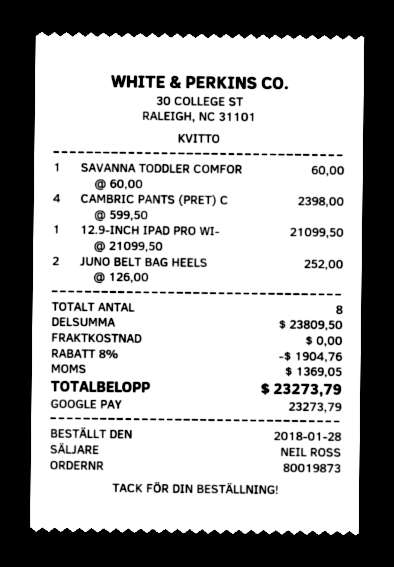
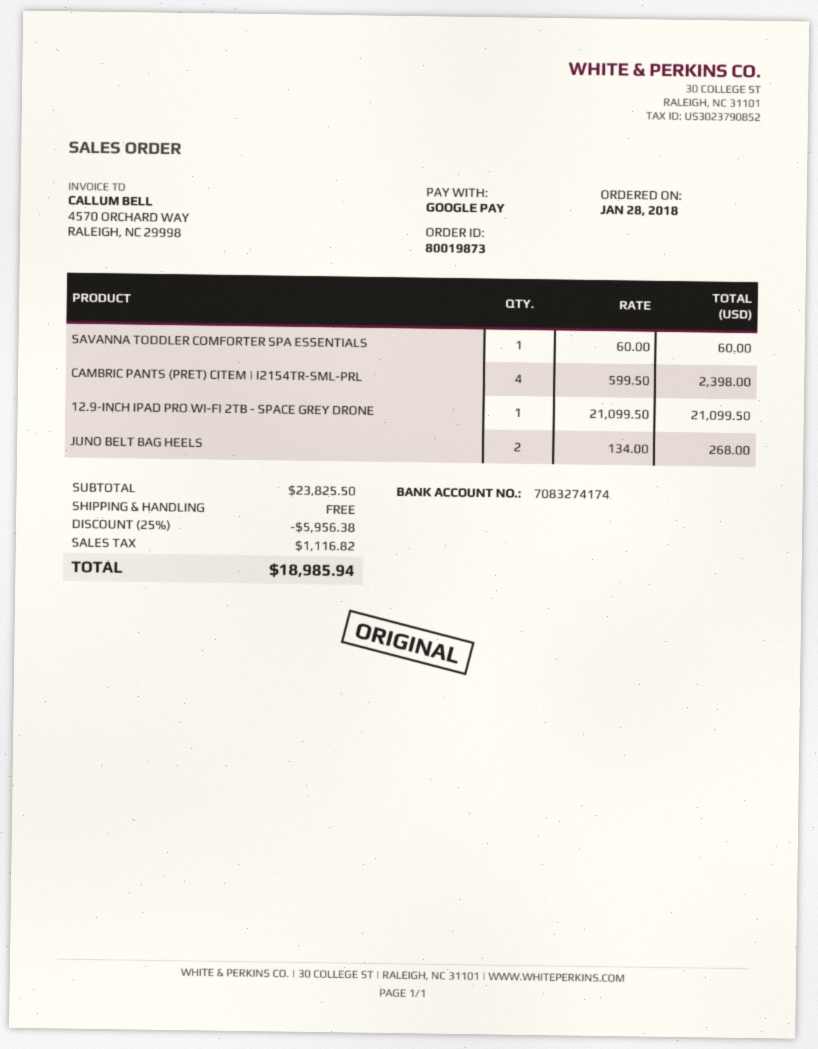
JUNO BELT BAG HEELS: 2 x 126.00 = 252.00 -> 2 x 134.00 = 268.00
subtotal: 23809.50 -> 23825.50
discount: 8% = 1904.76 -> 25% = 5956.38
tax: 1369.05 -> 1116.82
total: 23273.79 -> 18985.94

